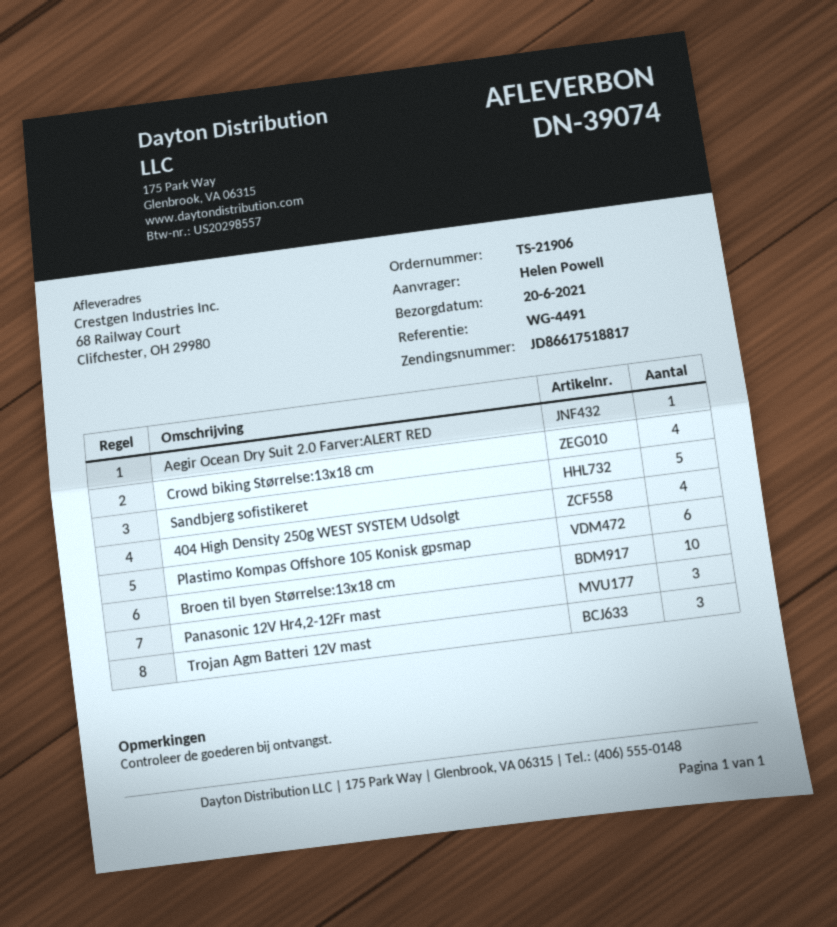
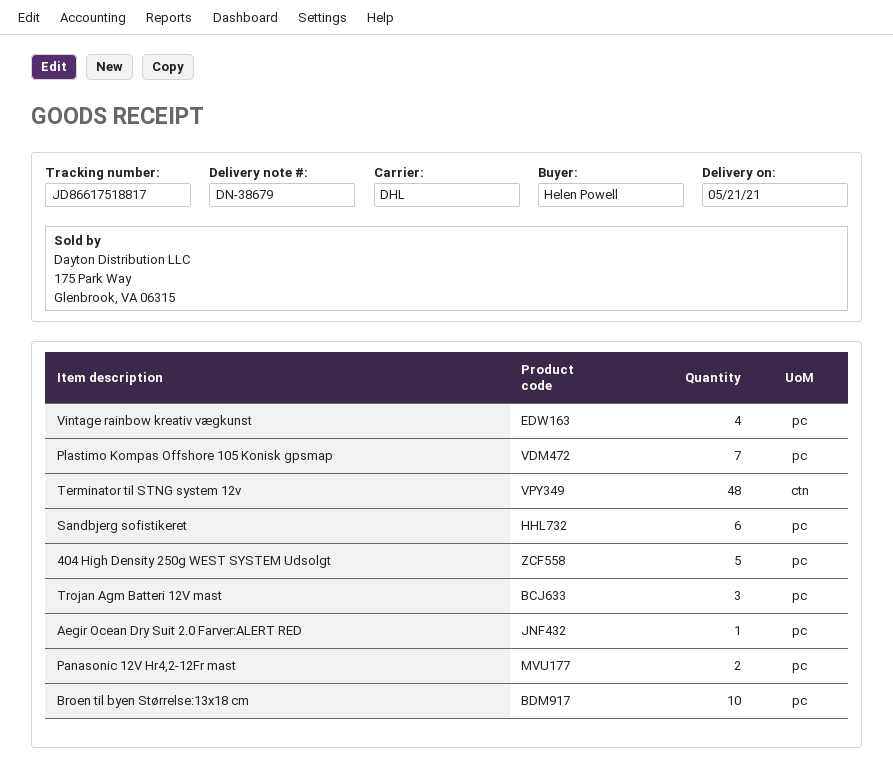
delivery note number: DN-39074 -> DN-38679
delivery date: 2021-06-20 -> 2021-05-21
Crowd biking Størrelse:13x18 cm: 4 -> none
Sandbjerg sofistikeret: 5 -> 6
404 High Density 250g WEST SYSTEM Udsolgt: 4 -> 5
Plastimo Kompas Offshore 105 Konisk gpsmap: 6 -> 7
Panasonic 12V Hr4,2-12Fr mast: 3 -> 2
Vintage rainbow kreativ vægkunst: none -> 4
Terminator til STNG system 12v: none -> 48

